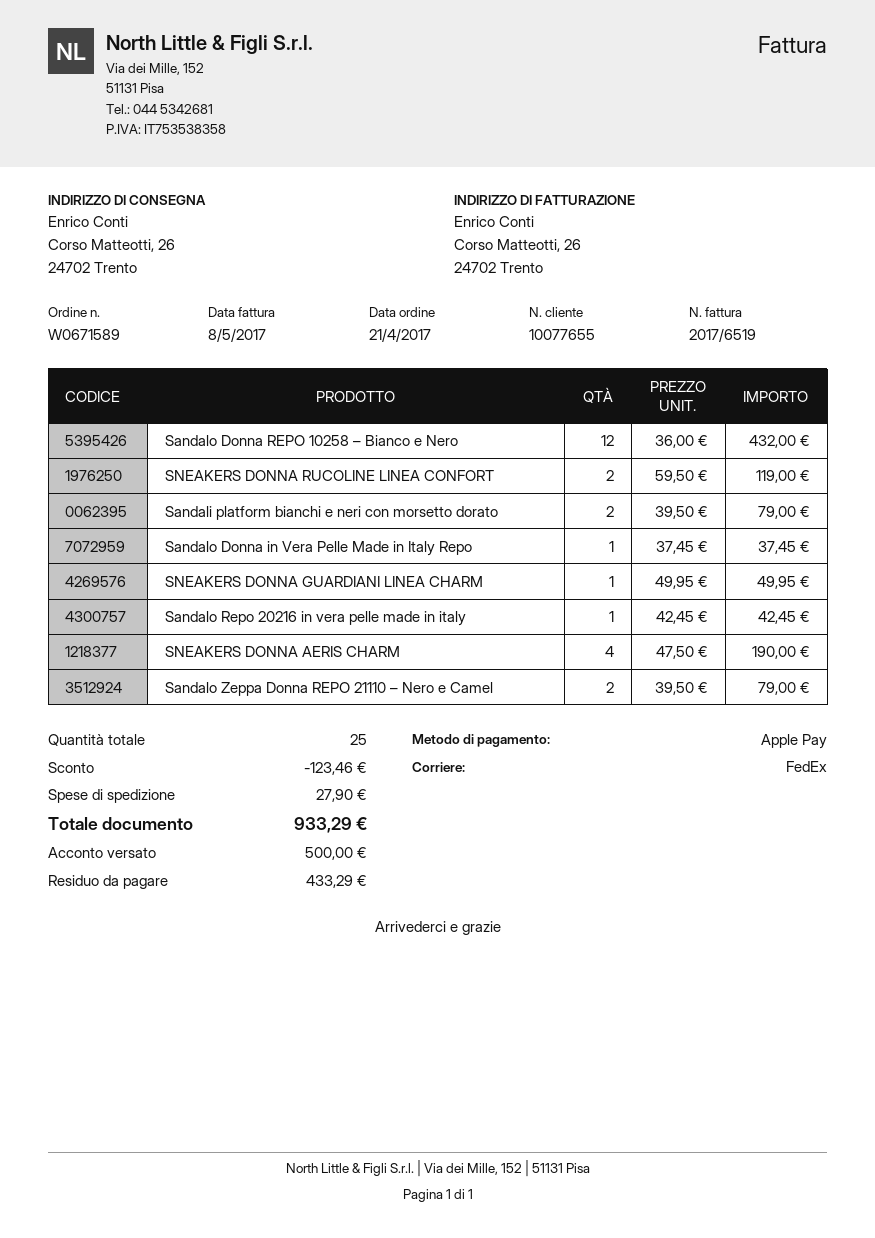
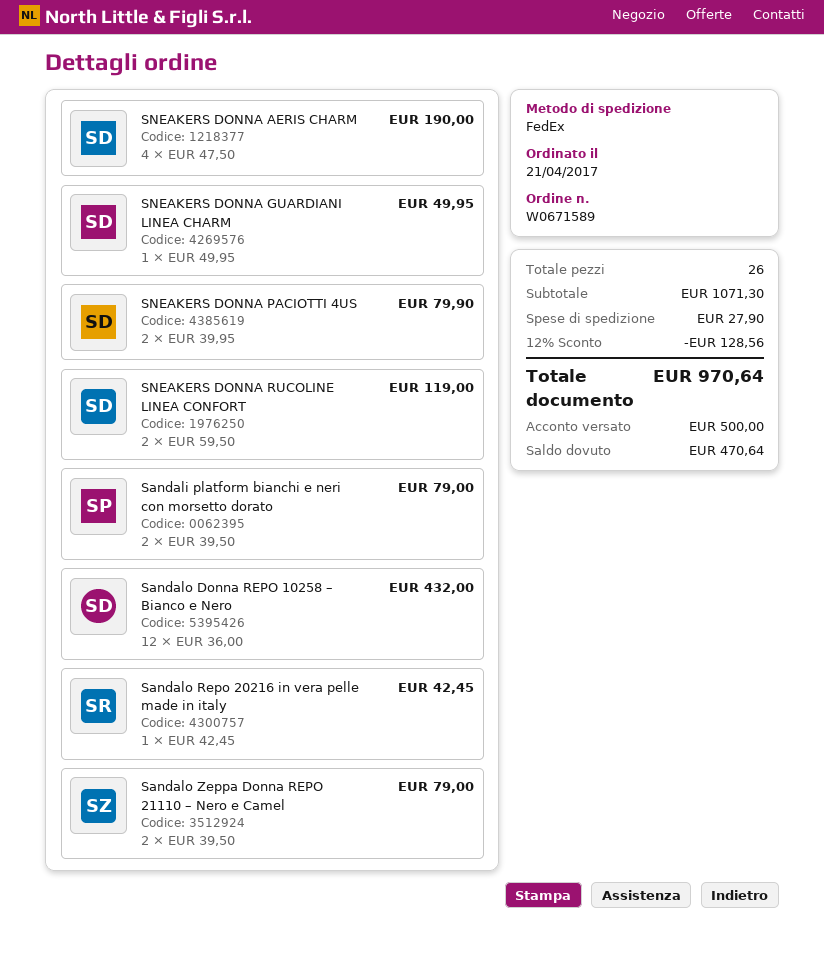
Sandalo Donna in Vera Pelle Made in Italy Repo: 1 x 37.45 = 37.45 -> none
SNEAKERS DONNA PACIOTTI 4US: none -> 2 x 39.95 = 79.90
total quantity: 25 -> 26
discount: 123.46 -> 128.56
total: 933.29 -> 970.64
balance: 433.29 -> 470.64

